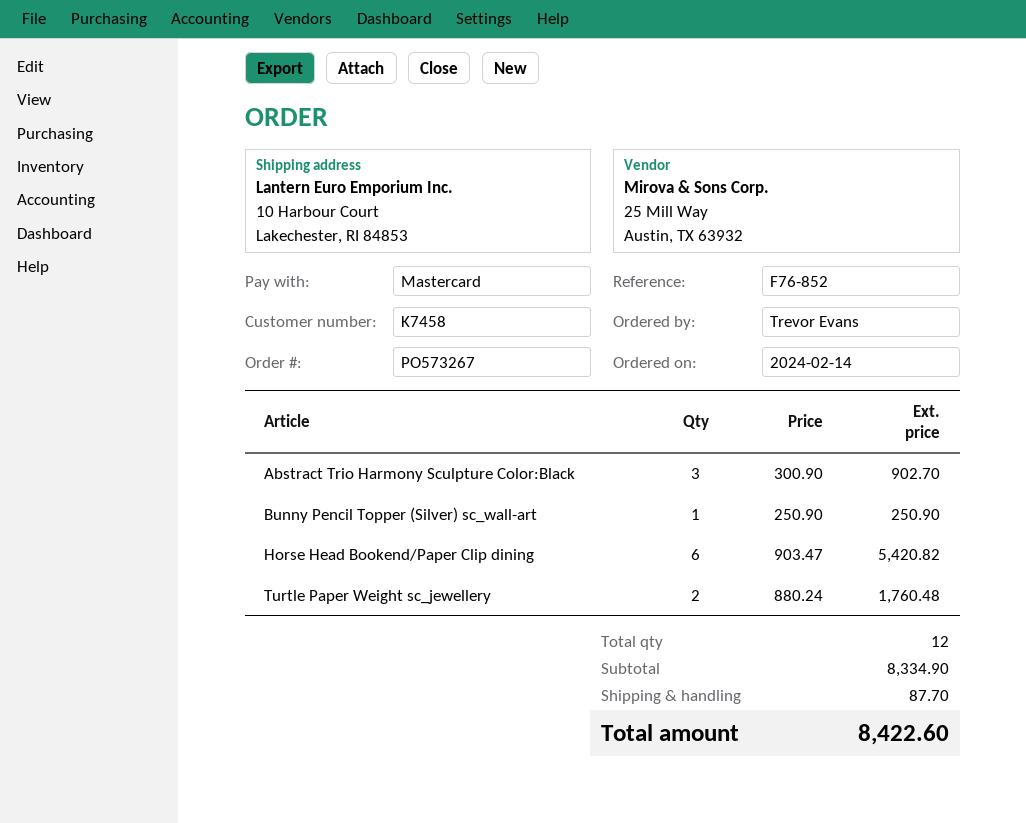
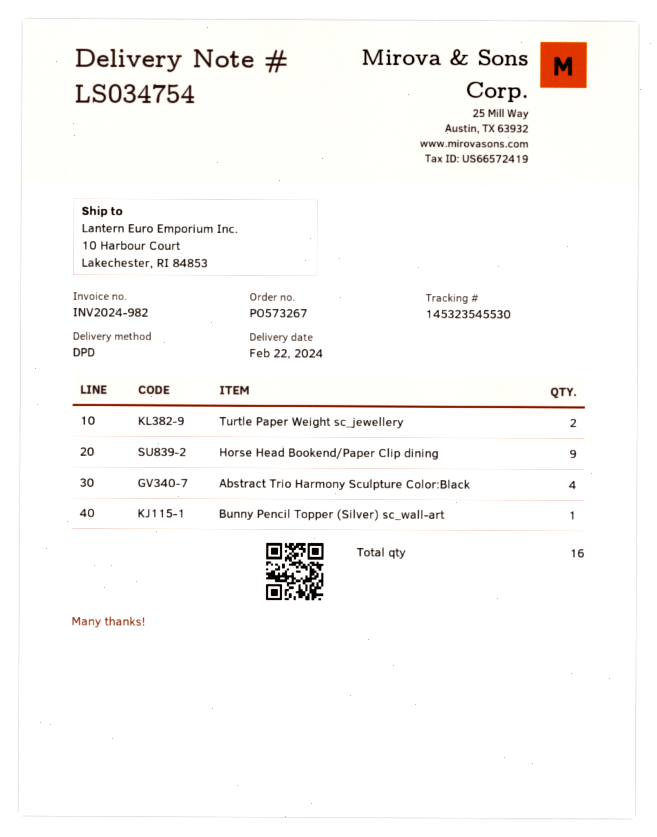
Abstract Trio Harmony Sculpture Color:Black: 3 -> 4
Horse Head Bookend/Paper Clip dining: 6 -> 9
total quantity: 12 -> 16

